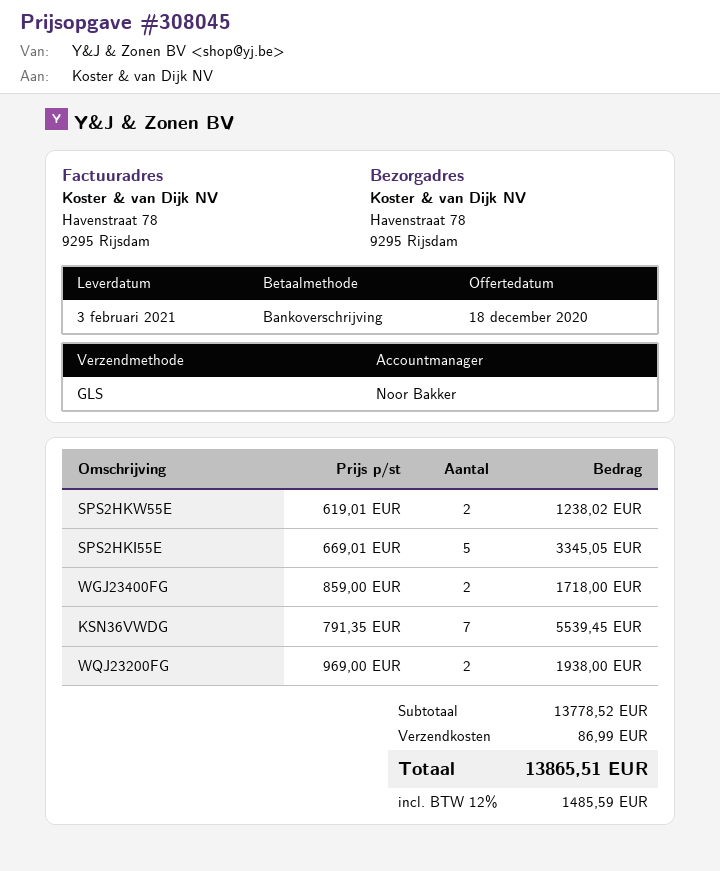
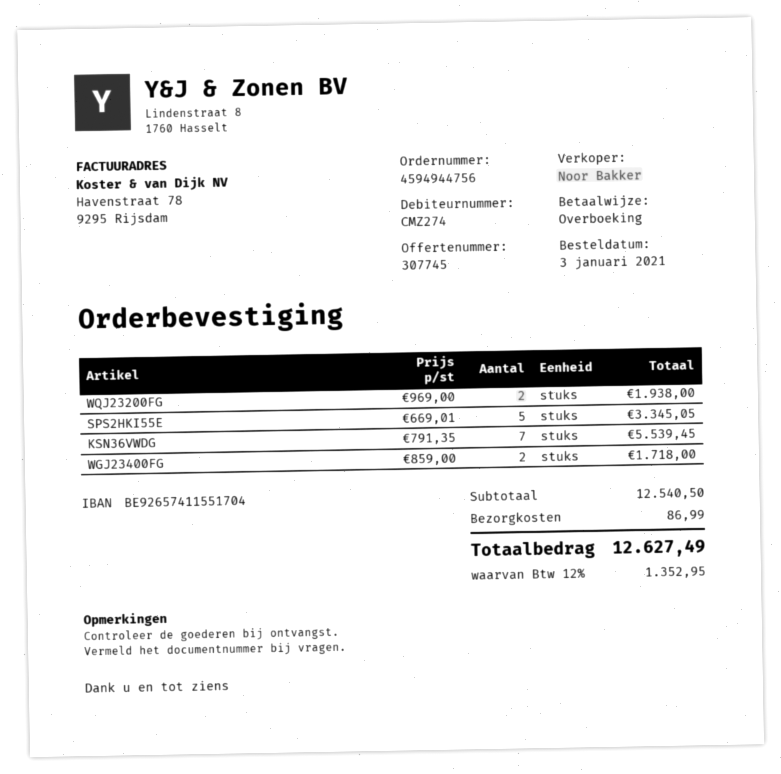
quote number: 308045 -> 307745
SPS2HKW55E: 2 x 619.01 = 1238.02 -> none
subtotal: 13778.52 -> 12540.50
tax: 12% = 1485.59 -> 12% = 1352.95
total: 13865.51 -> 12627.49

